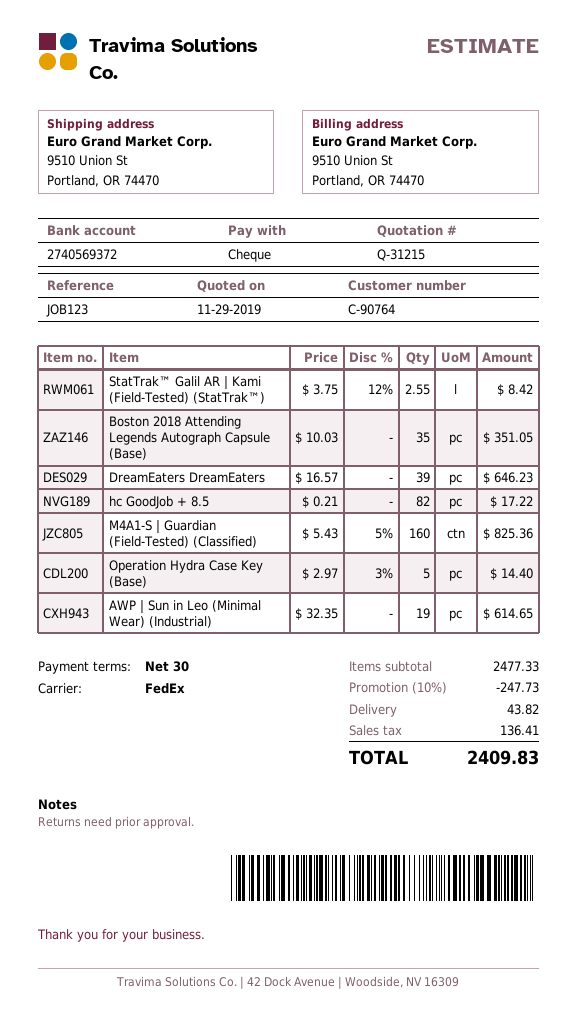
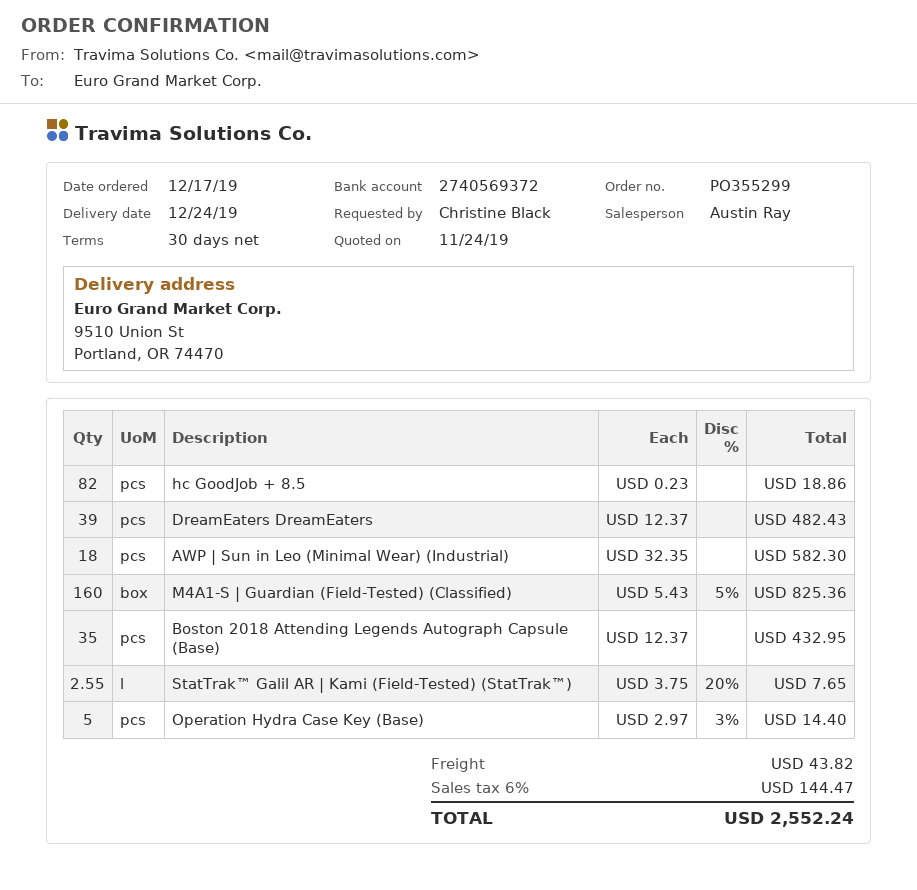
quote date: 2019-11-29 -> 2019-11-24
StatTrak™ Galil AR | Kami (Field-Tested) (StatTrak™): 2.55 x 3.75 - 12% = 8.42 -> 2.55 x 3.75 - 20% = 7.65
Boston 2018 Attending Legends Autograph Capsule (Base): 35 x 10.03 = 351.05 -> 35 x 12.37 = 432.95
DreamEaters DreamEaters: 39 x 16.57 = 646.23 -> 39 x 12.37 = 482.43
hc GoodJob + 8.5: 82 x 0.21 = 17.22 -> 82 x 0.23 = 18.86
AWP | Sun in Leo (Minimal Wear) (Industrial): 19 x 32.35 = 614.65 -> 18 x 32.35 = 582.30
discount: 10% = 247.73 -> none
tax: 136.41 -> 144.47
total: 2409.83 -> 2552.24

